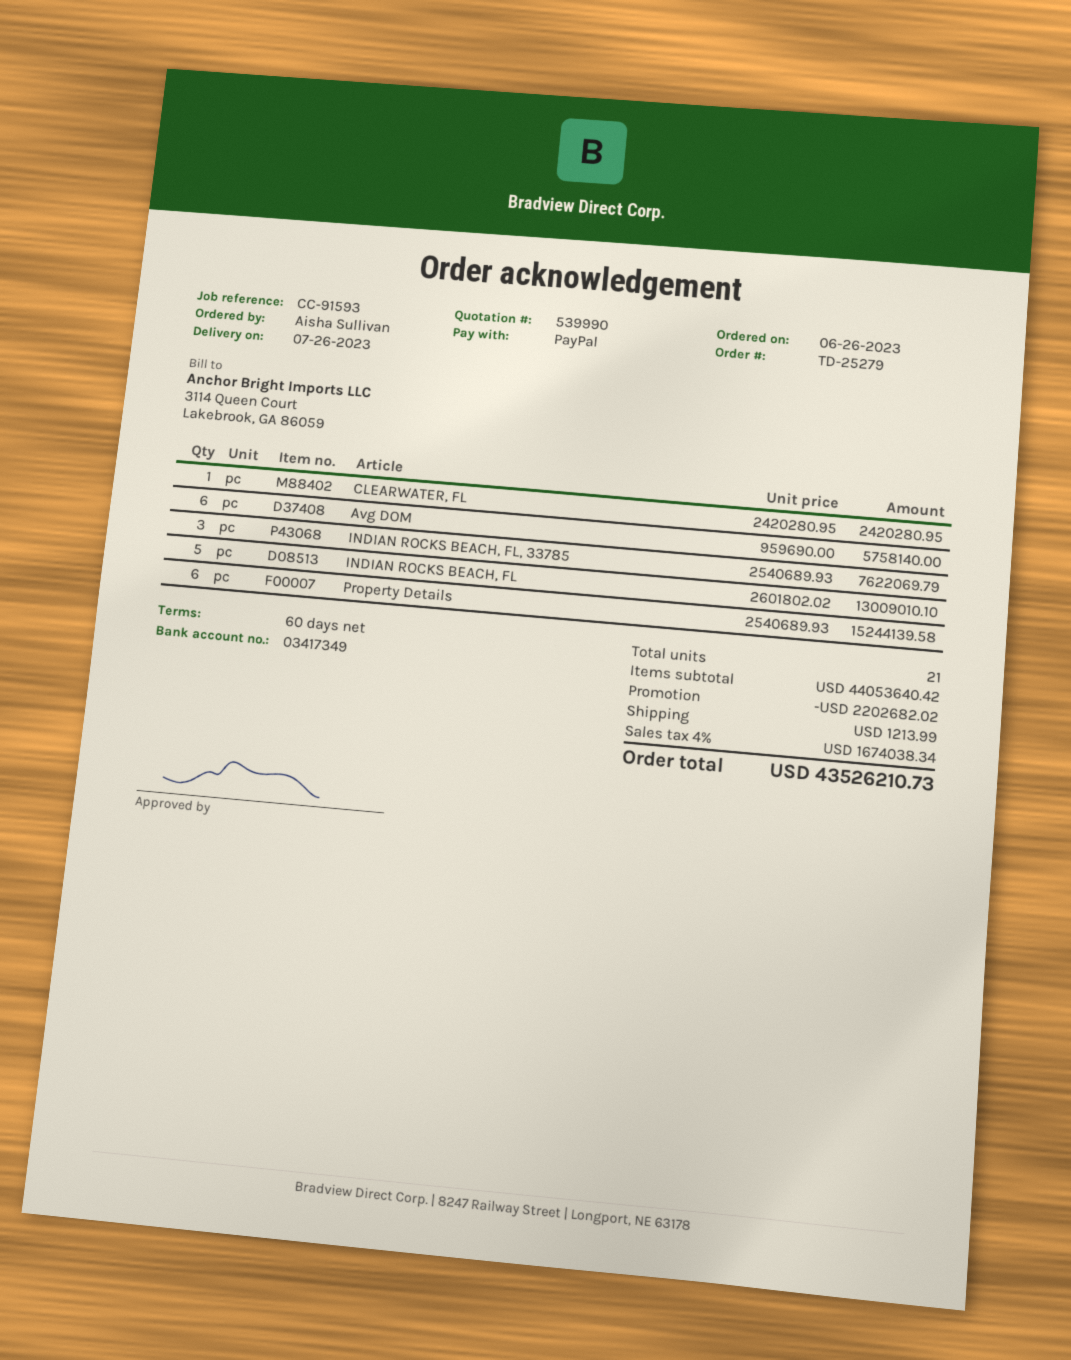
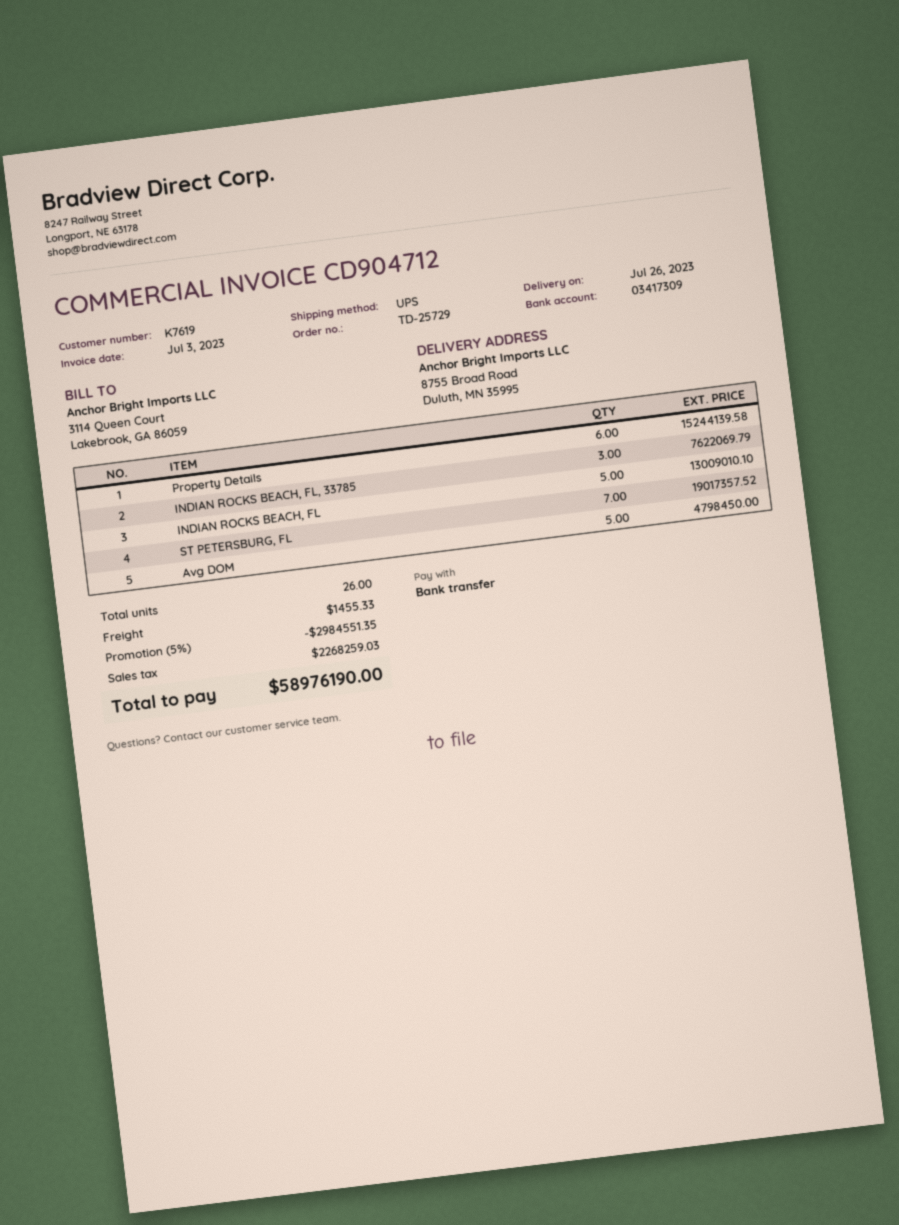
order number: TD-25279 -> TD-25729
payment method: PayPal -> bank transfer
bank account: 03417349 -> 03417309
CLEARWATER, FL: 1 for 2420280.95 -> none
Avg DOM: 6 for 5758140.00 -> 5 for 4798450.00
ST PETERSBURG, FL: none -> 7 for 19017357.52
total quantity: 21 -> 26
discount: 2202682.02 -> 2984551.35
shipping: 1213.99 -> 1455.33
tax: 1674038.34 -> 2268259.03
total: 43526210.73 -> 58976190.00

